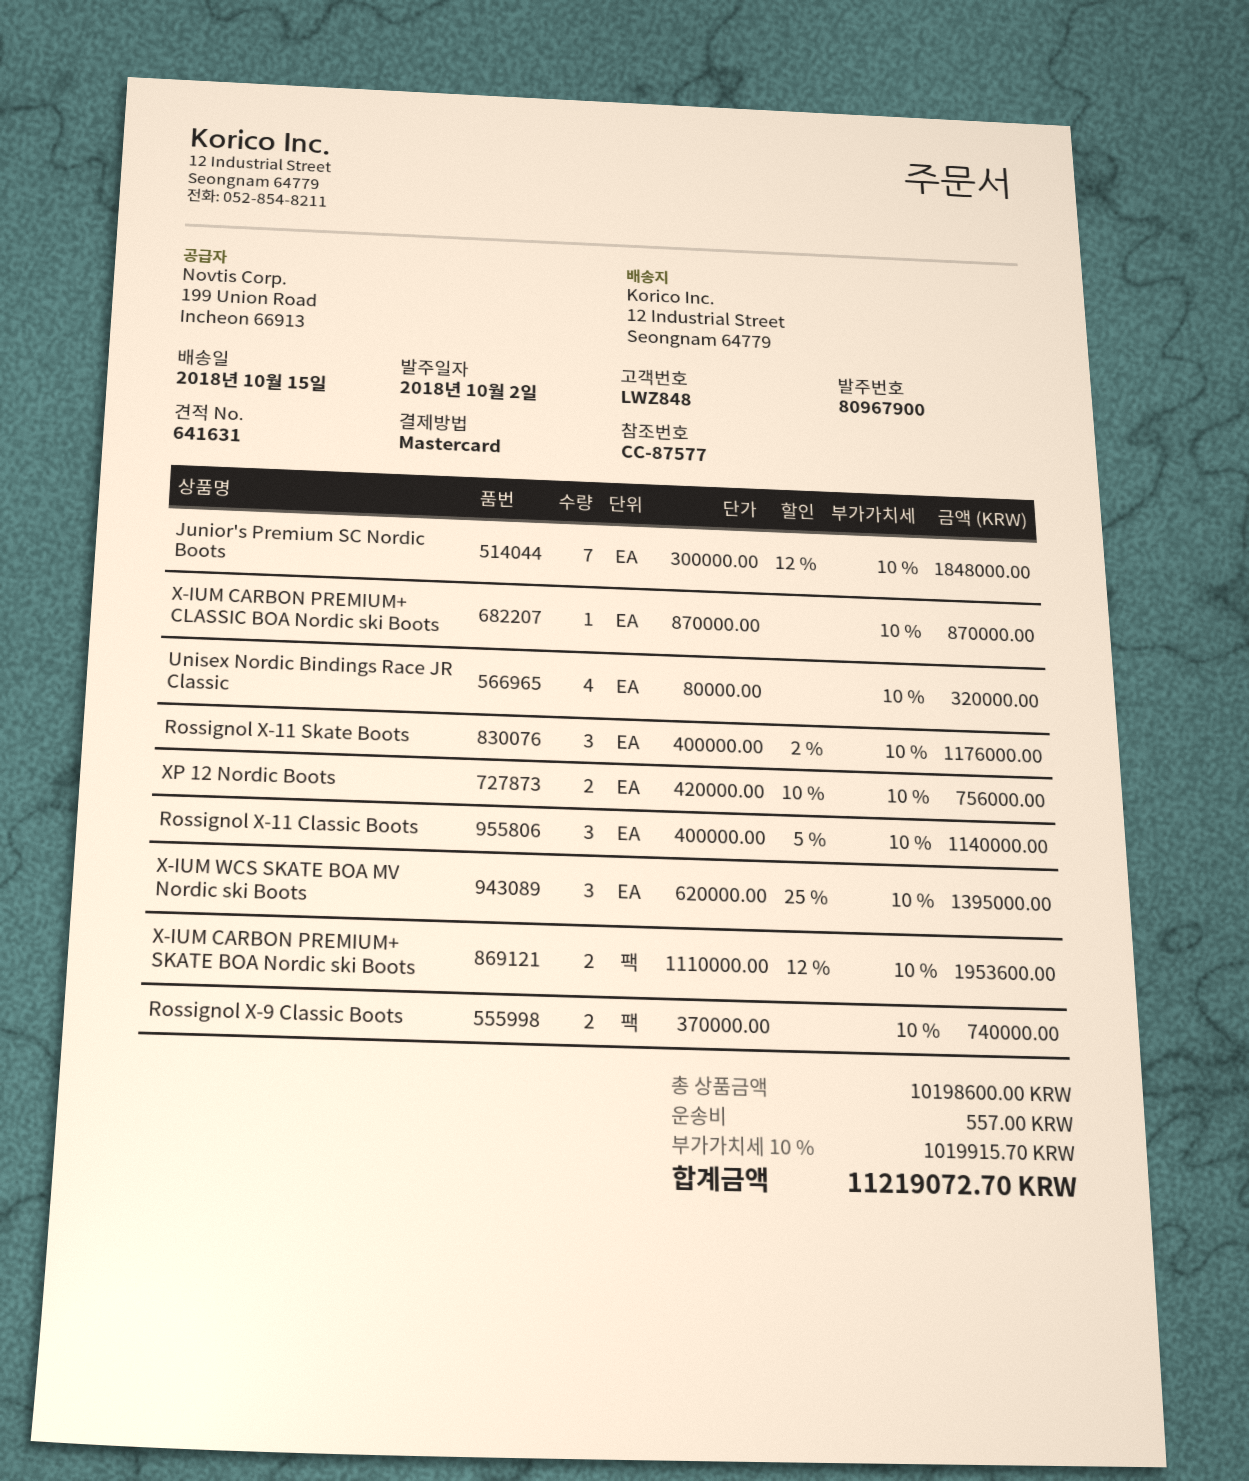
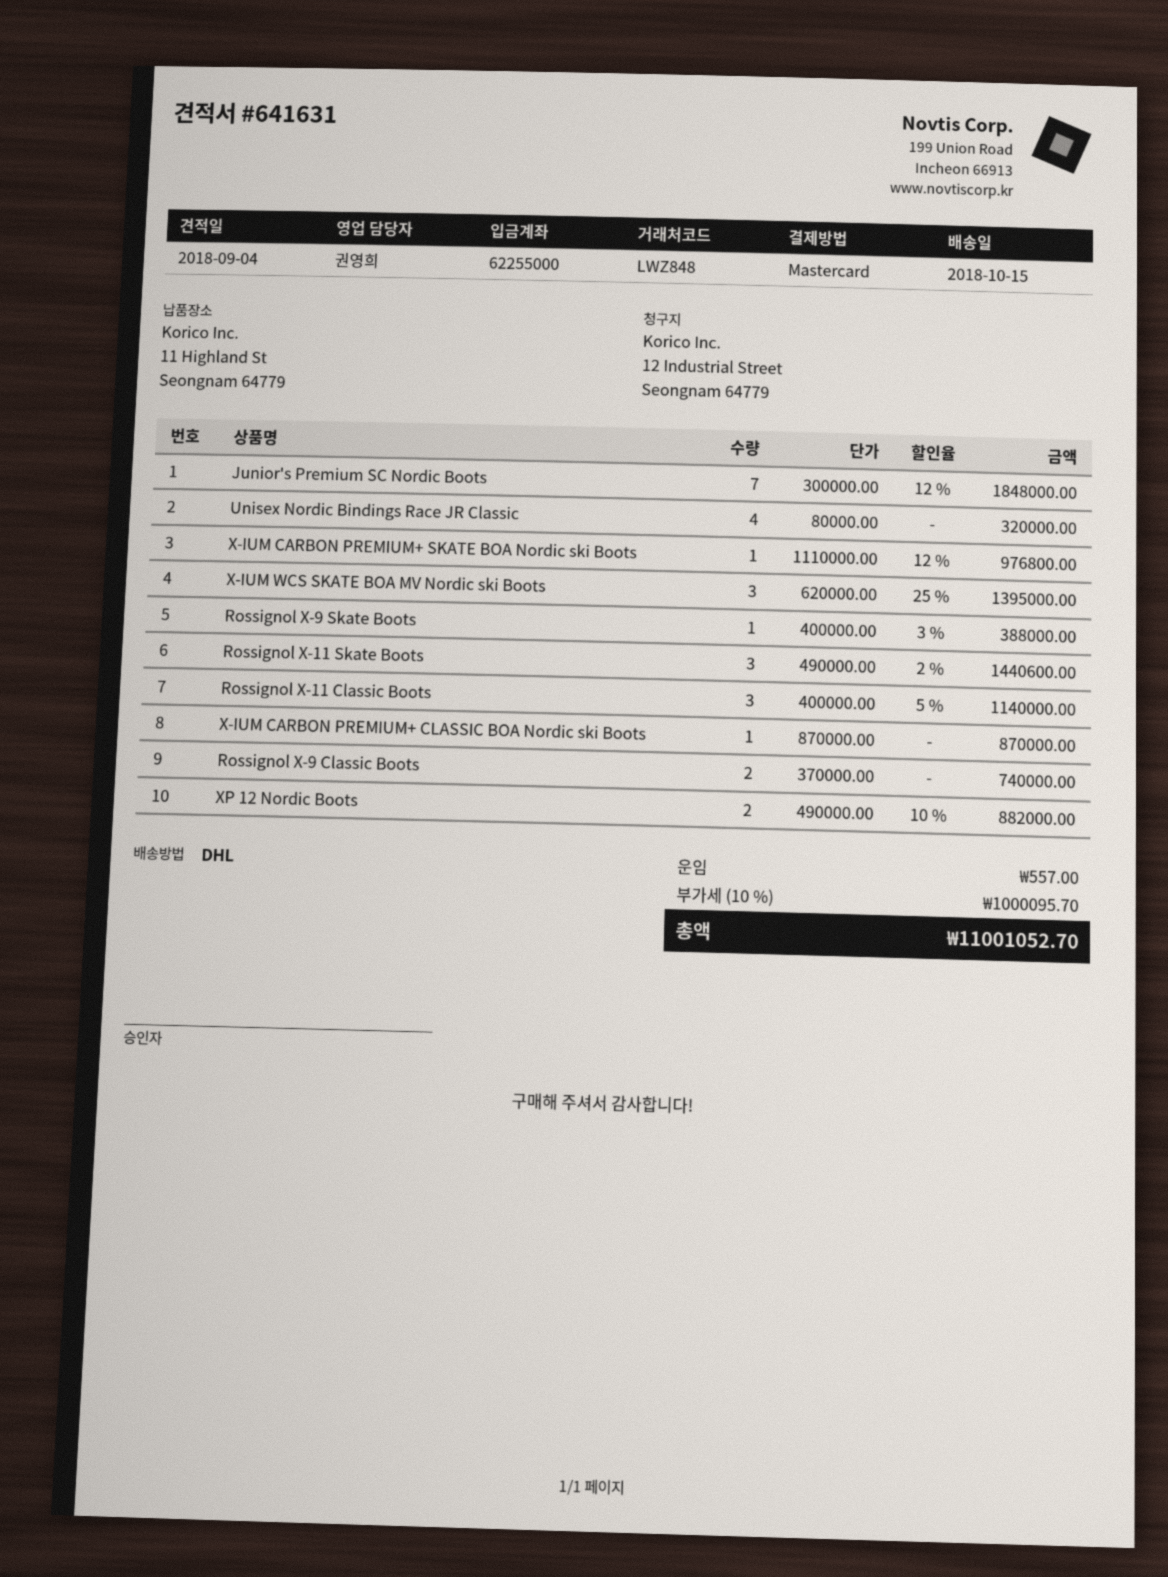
ship to: 12 Industrial Street, Seongnam 64779 -> 11 Highland St, Seongnam 64779
Rossignol X-11 Skate Boots: 3 x 400000.00 - 2% = 1176000.00 -> 3 x 490000.00 - 2% = 1440600.00
XP 12 Nordic Boots: 2 x 420000.00 - 10% = 756000.00 -> 2 x 490000.00 - 10% = 882000.00
X-IUM CARBON PREMIUM+ SKATE BOA Nordic ski Boots: 2 x 1110000.00 - 12% = 1953600.00 -> 1 x 1110000.00 - 12% = 976800.00
Rossignol X-9 Skate Boots: none -> 1 x 400000.00 - 3% = 388000.00
tax: 10% = 1019915.70 -> 10% = 1000095.70
total: 11219072.70 -> 11001052.70

